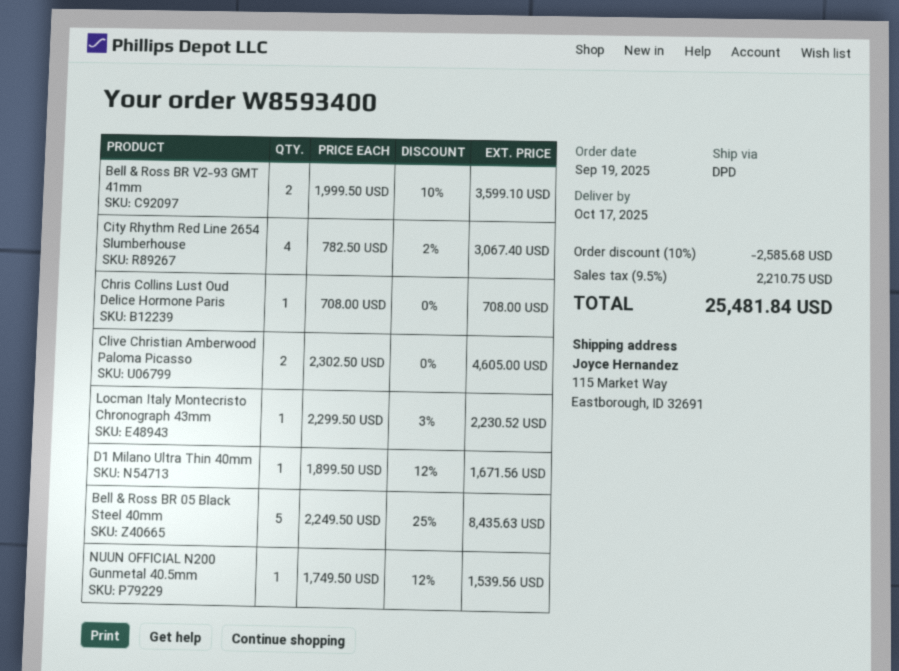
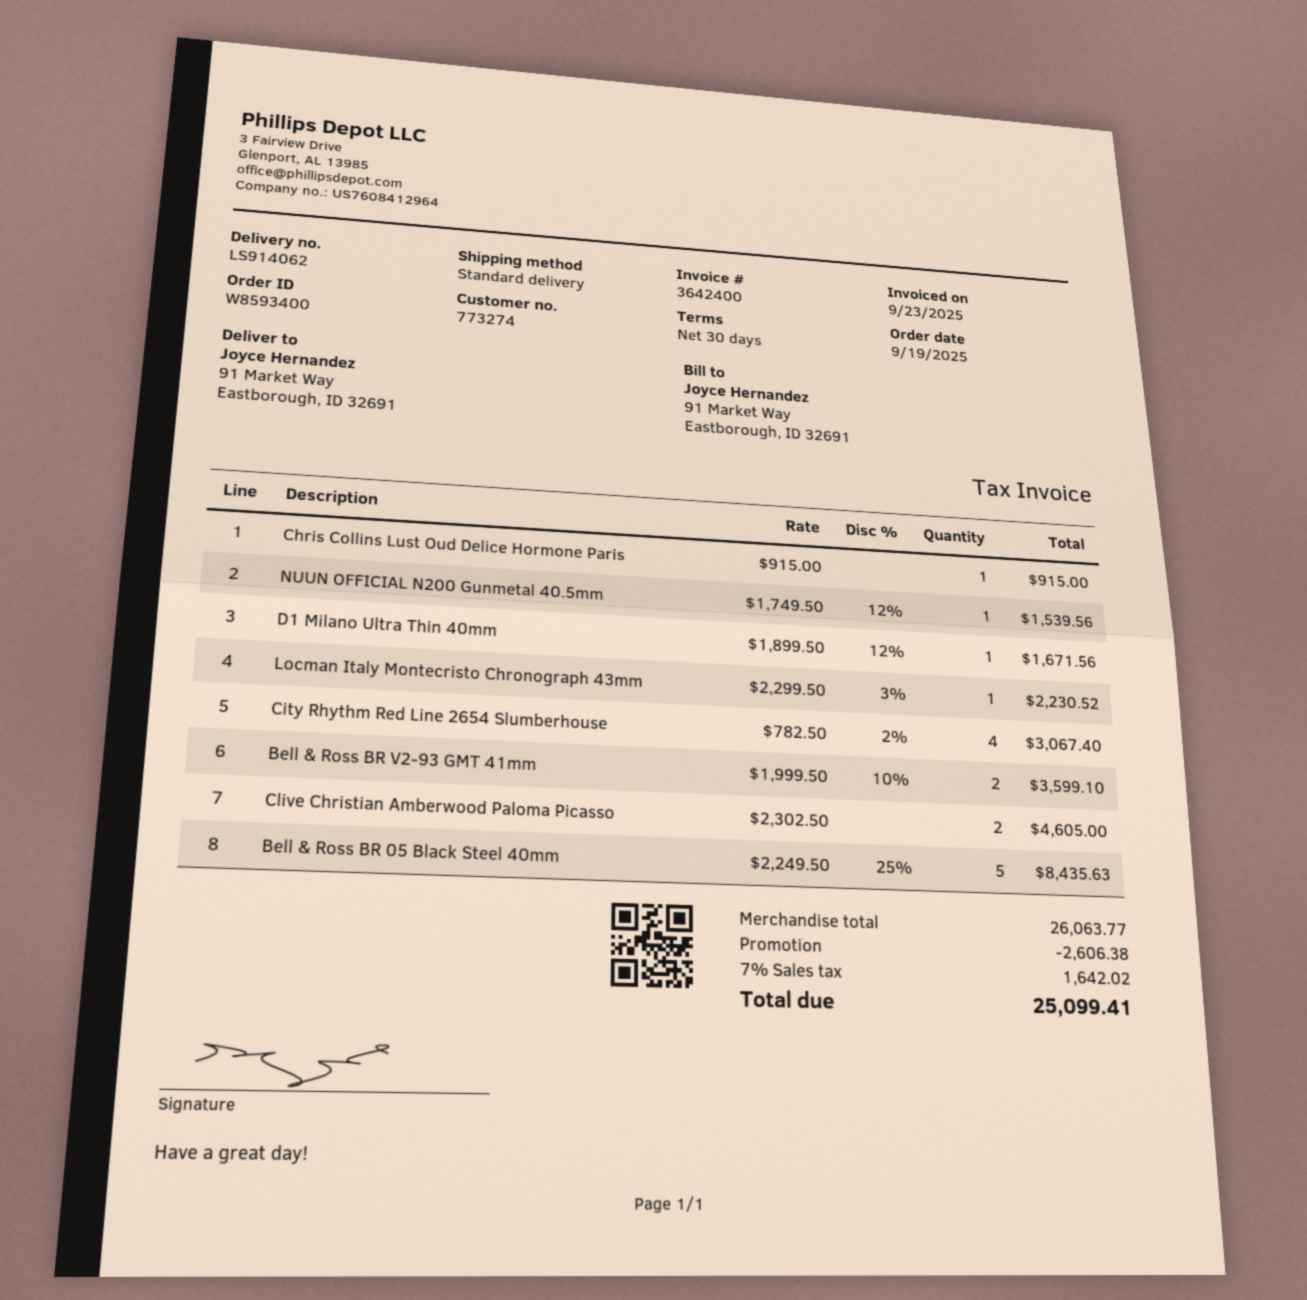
shipping method: DPD -> standard
ship to: 115 Market Way, Eastborough, ID 32691 -> 91 Market Way, Eastborough, ID 32691
Chris Collins Lust Oud Delice Hormone Paris: 1 x 708.00 = 708.00 -> 1 x 915.00 = 915.00
discount: 2585.68 -> 2606.38
tax: 9.5% = 2210.75 -> 7% = 1642.02
total: 25481.84 -> 25099.41

